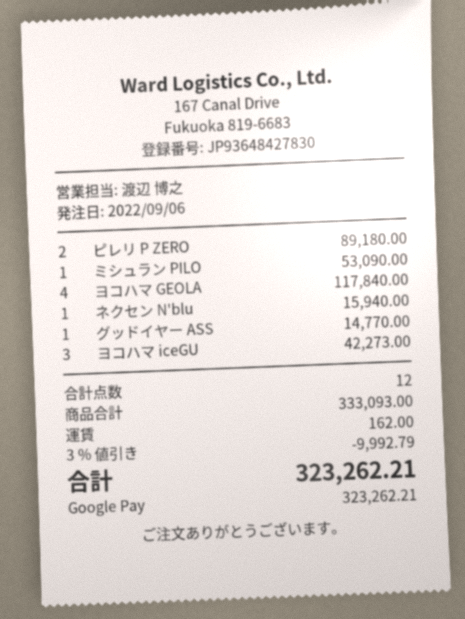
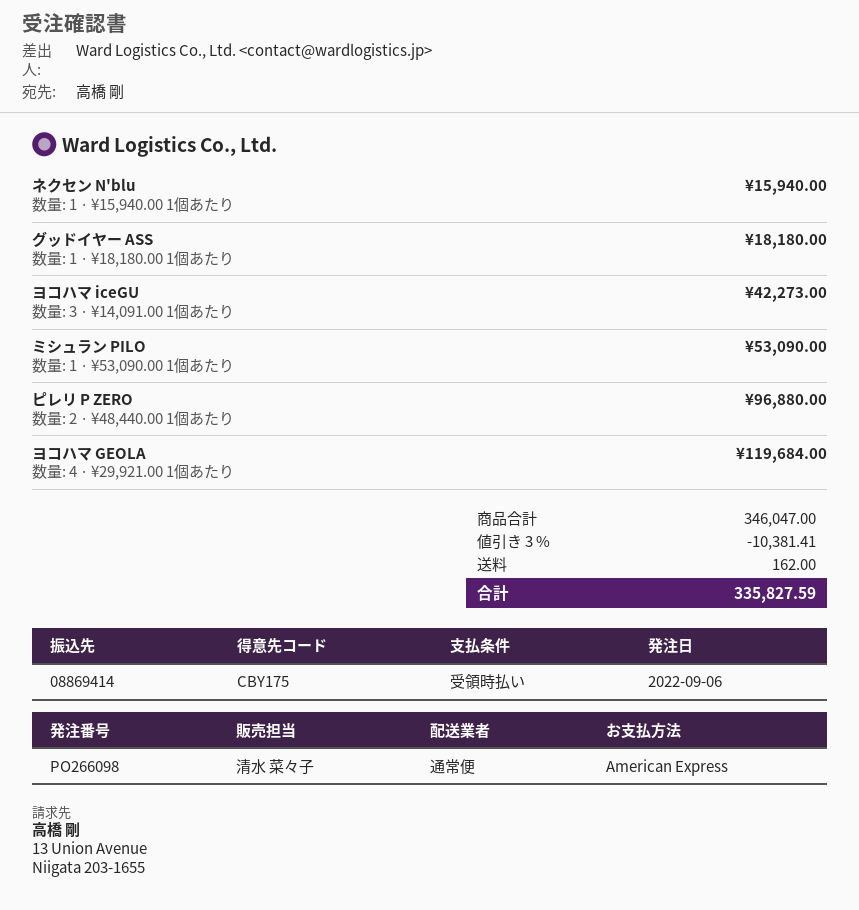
sales rep: 渡辺 博之 -> 清水 菜々子
payment method: Google Pay -> American Express
ピレリ P ZERO: 2 for 89180.00 -> 2 for 96880.00
ヨコハマ GEOLA: 4 for 117840.00 -> 4 for 119684.00
グッドイヤー ASS: 1 for 14770.00 -> 1 for 18180.00
subtotal: 333093.00 -> 346047.00
discount: 3% = 9992.79 -> 3% = 10381.41
total: 323262.21 -> 335827.59

